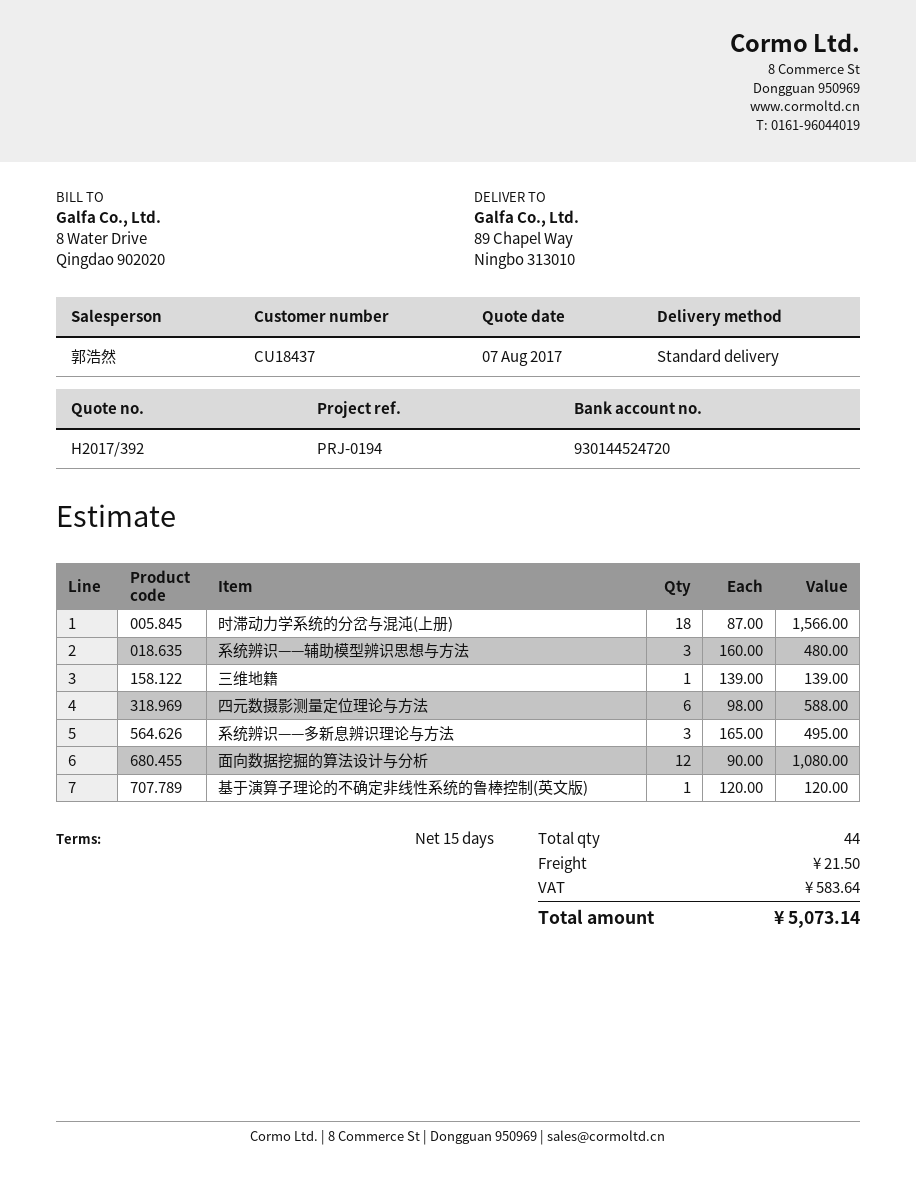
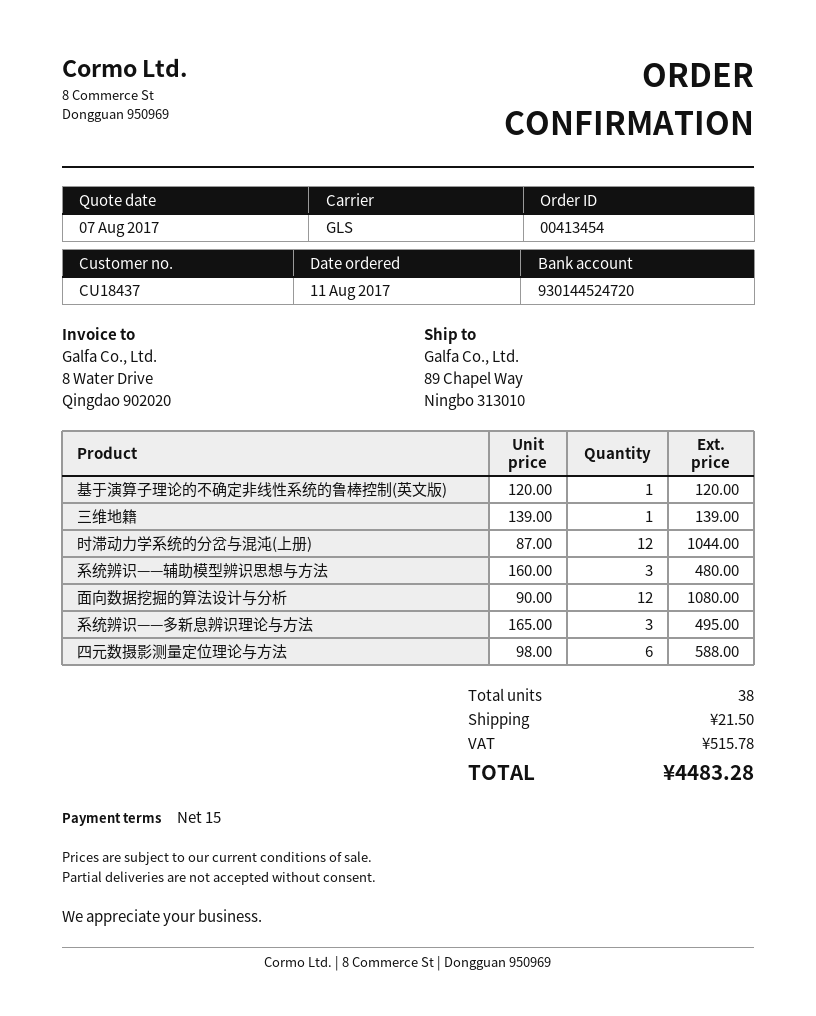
shipping method: standard -> GLS
时滞动力学系统的分岔与混沌(上册): 18 x 87.00 = 1566.00 -> 12 x 87.00 = 1044.00
total quantity: 44 -> 38
tax: 583.64 -> 515.78
total: 5073.14 -> 4483.28

